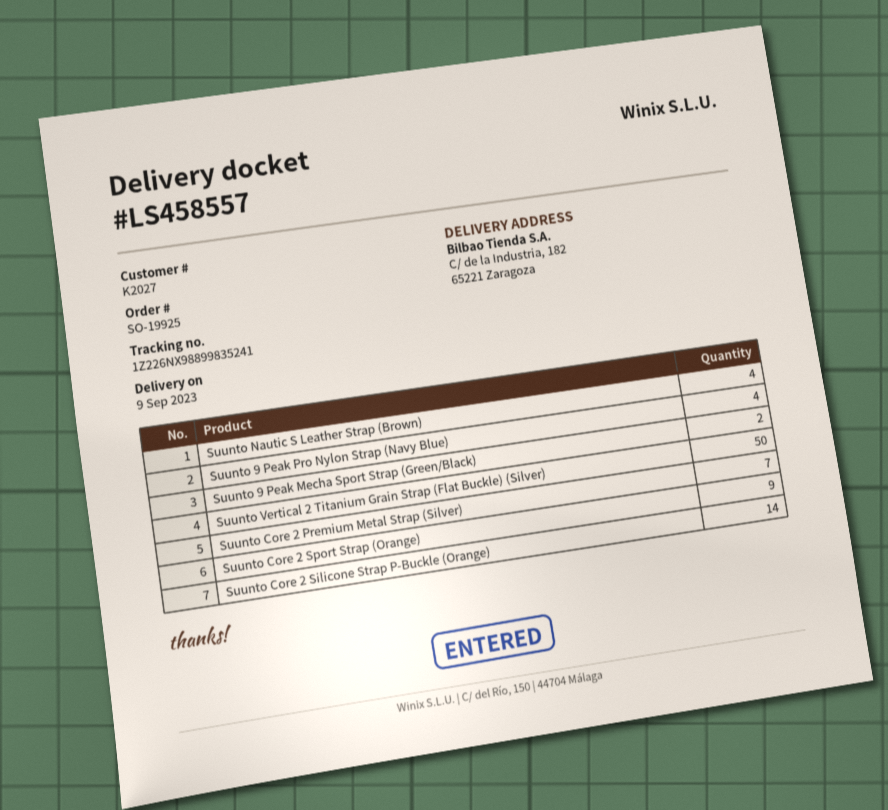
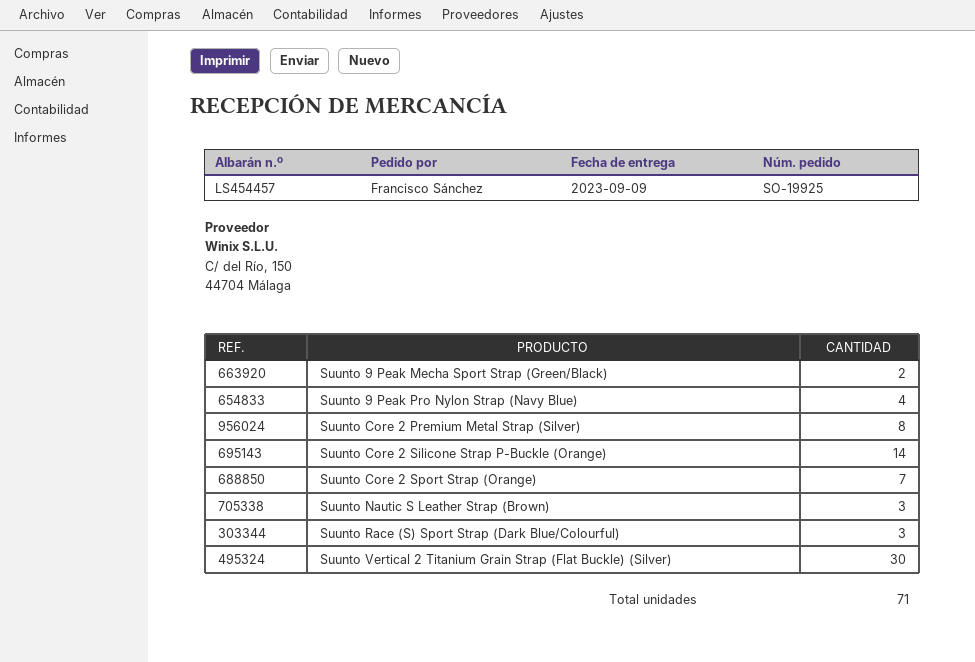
delivery note number: LS458557 -> LS454457
Suunto Nautic S Leather Strap (Brown): 4 -> 3
Suunto Vertical 2 Titanium Grain Strap (Flat Buckle) (Silver): 50 -> 30
Suunto Core 2 Premium Metal Strap (Silver): 7 -> 8
Suunto Core 2 Sport Strap (Orange): 9 -> 7
Suunto Race (S) Sport Strap (Dark Blue/Colourful): none -> 3

